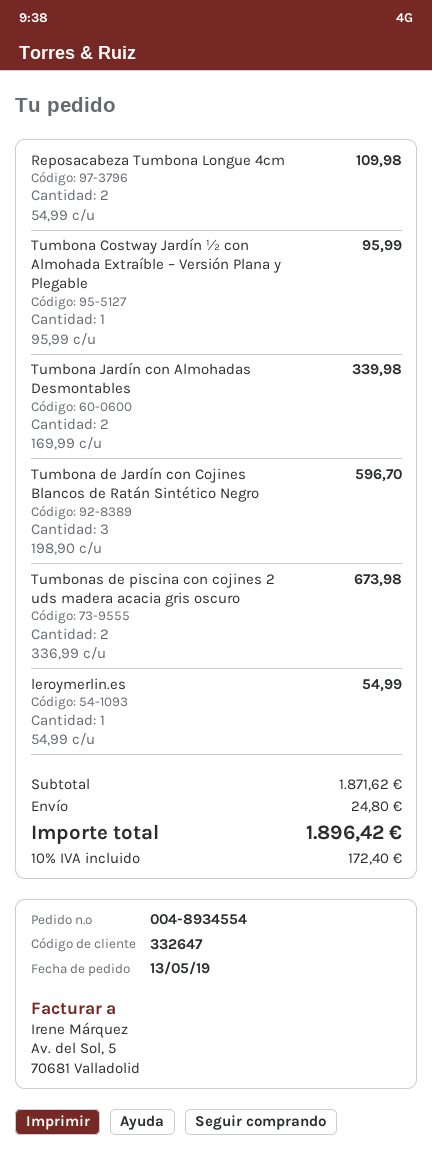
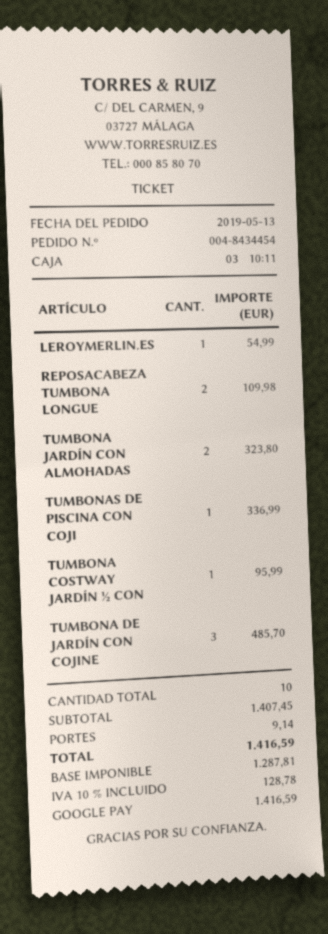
order number: 004-8934554 -> 004-8434454
Tumbona Jardín con Almohadas Desmontables: 2 for 339.98 -> 2 for 323.80
Tumbona de Jardín con Cojines Blancos de Ratán Sintético Negro: 3 for 596.70 -> 3 for 485.70
Tumbonas de piscina con cojines 2 uds madera acacia gris oscuro: 2 for 673.98 -> 1 for 336.99
subtotal: 1871.62 -> 1407.45
shipping: 24.80 -> 9.14
tax: 10% = 172.40 -> 10% = 128.78
total: 1896.42 -> 1416.59

